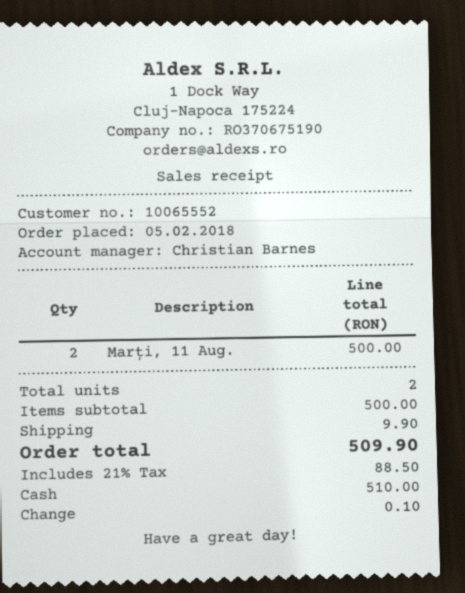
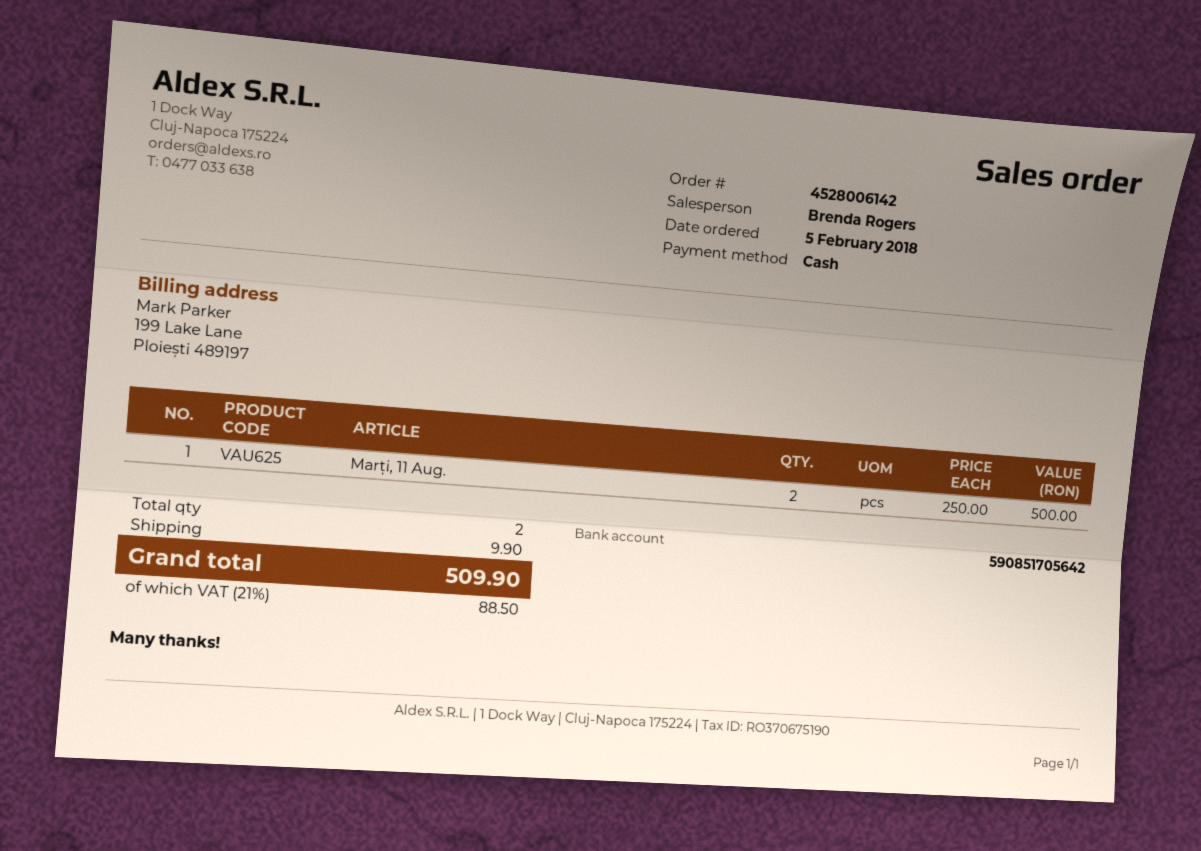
sales rep: Christian Barnes -> Brenda Rogers

